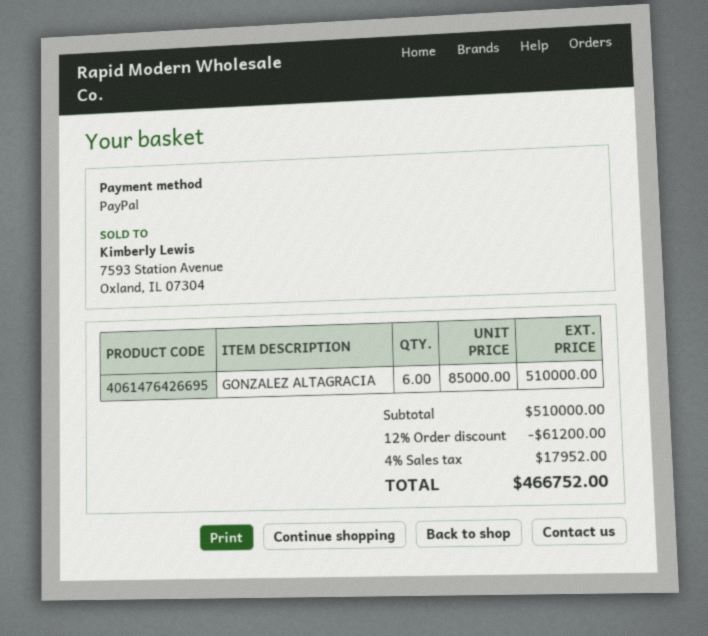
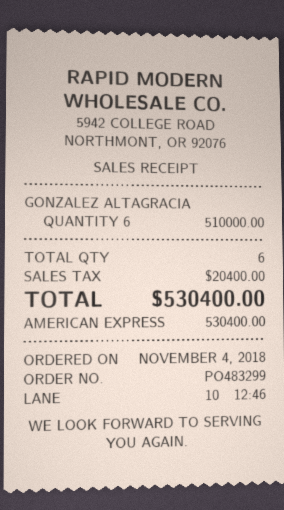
payment method: PayPal -> American Express
discount: 12% = 61200.00 -> none
tax: 17952.00 -> 20400.00
total: 466752.00 -> 530400.00

